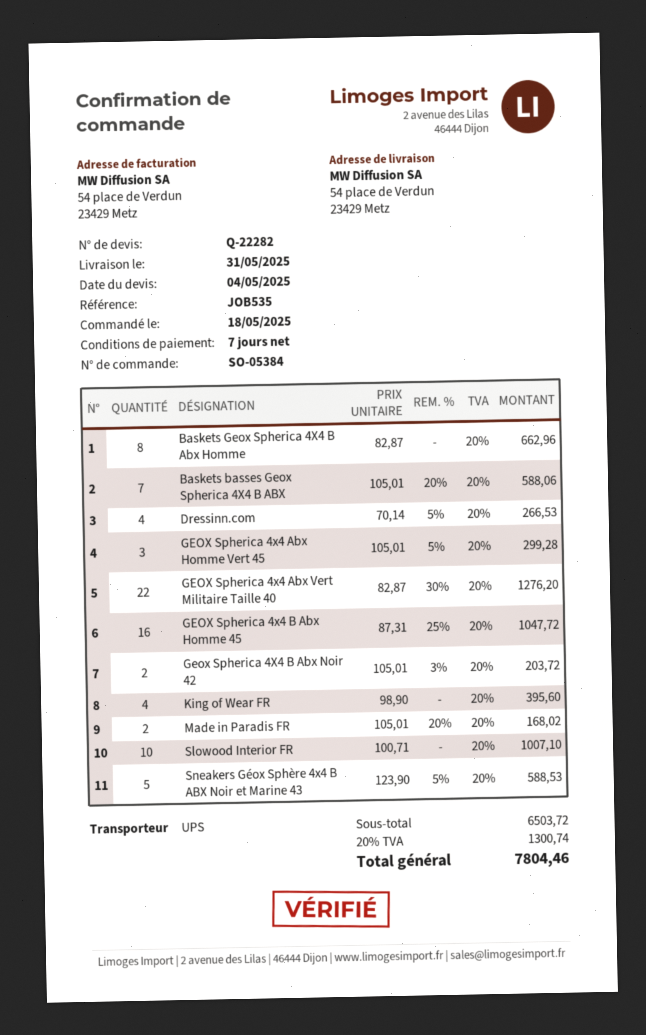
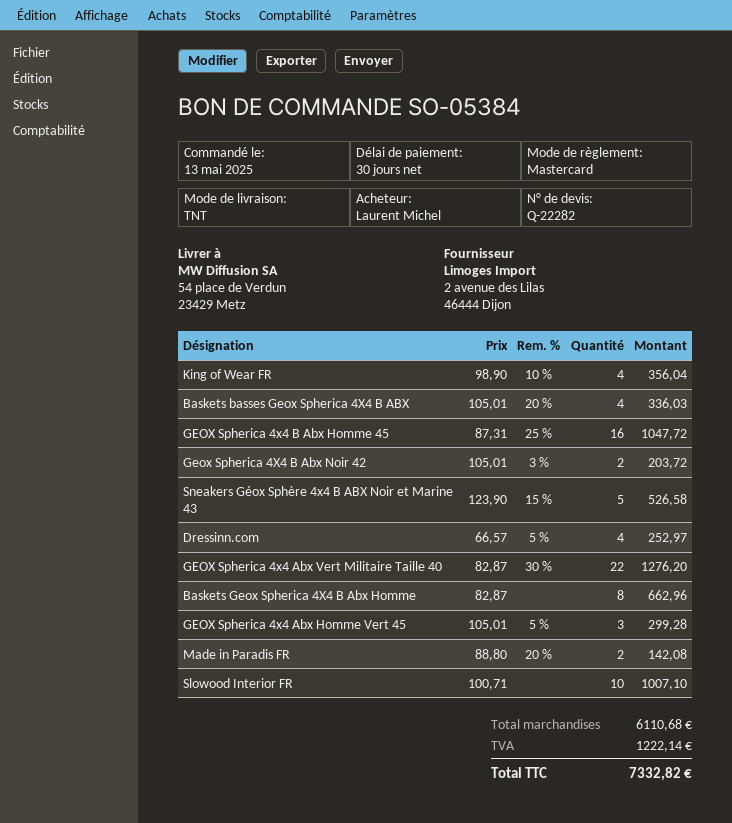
order date: 2025-05-18 -> 2025-05-13
payment terms: 7 days -> 30 days
shipping method: UPS -> TNT
Baskets basses Geox Spherica 4X4 B ABX: 7 x 105.01 - 20% = 588.06 -> 4 x 105.01 - 20% = 336.03
Dressinn.com: 4 x 70.14 - 5% = 266.53 -> 4 x 66.57 - 5% = 252.97
King of Wear FR: 4 x 98.90 = 395.60 -> 4 x 98.90 - 10% = 356.04
Made in Paradis FR: 2 x 105.01 - 20% = 168.02 -> 2 x 88.80 - 20% = 142.08
Sneakers Géox Sphère 4x4 B ABX Noir et Marine 43: 5 x 123.90 - 5% = 588.53 -> 5 x 123.90 - 15% = 526.58
subtotal: 6503.72 -> 6110.68
tax: 1300.74 -> 1222.14
total: 7804.46 -> 7332.82

